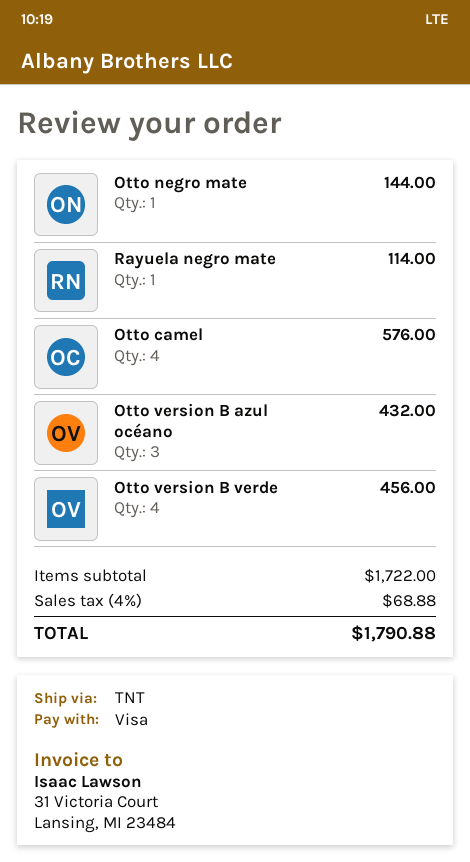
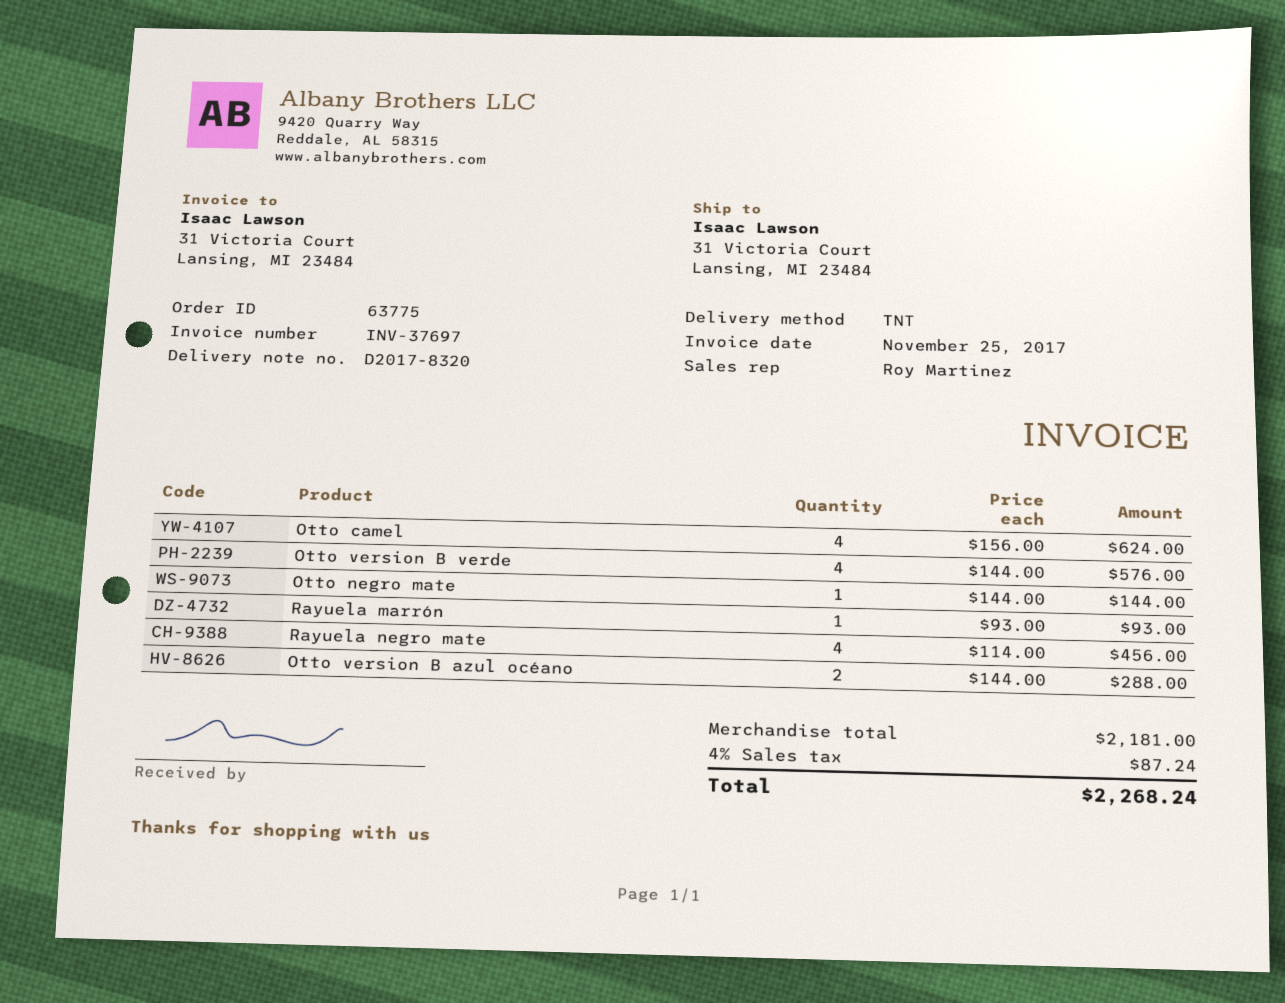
Rayuela negro mate: 1 for 114.00 -> 4 for 456.00
Otto camel: 4 for 576.00 -> 4 for 624.00
Otto version B azul océano: 3 for 432.00 -> 2 for 288.00
Otto version B verde: 4 for 456.00 -> 4 for 576.00
Rayuela marrón: none -> 1 for 93.00
subtotal: 1722.00 -> 2181.00
tax: 4% = 68.88 -> 4% = 87.24
total: 1790.88 -> 2268.24

